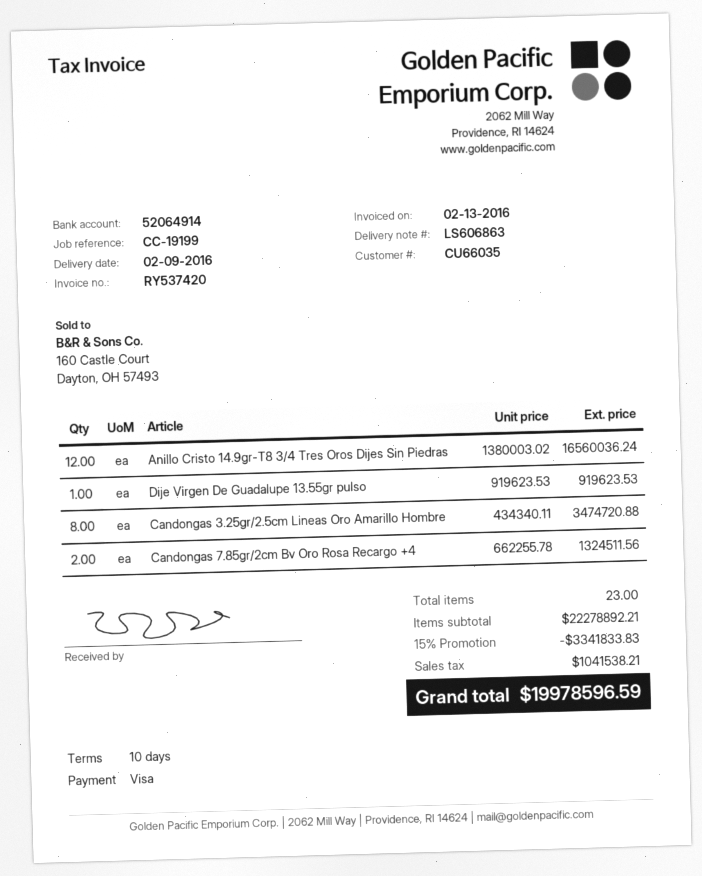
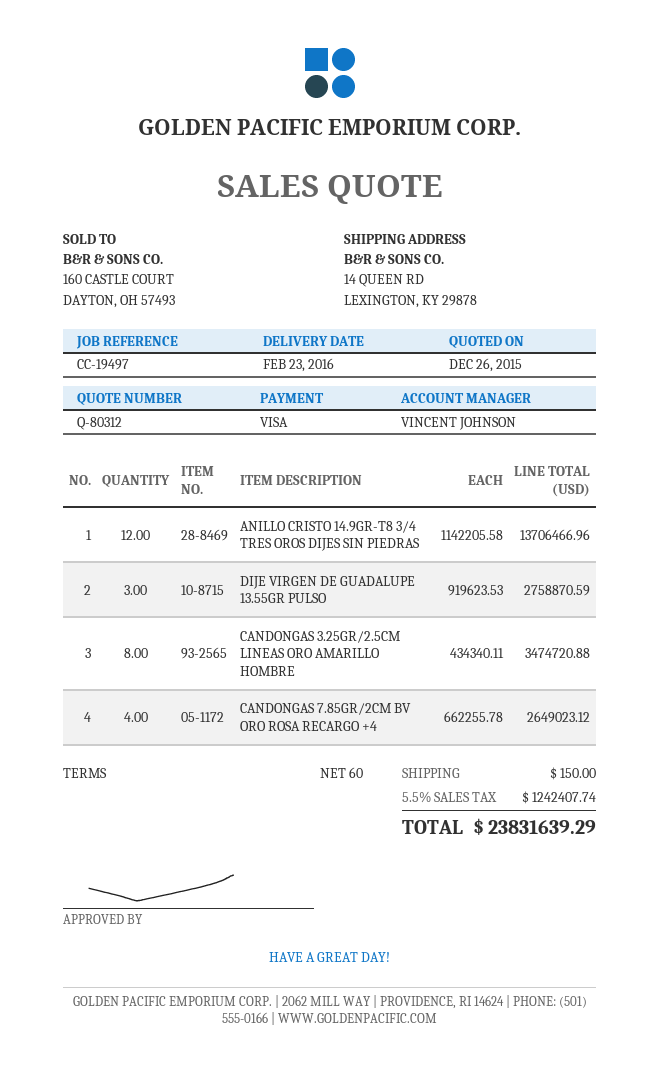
delivery date: 2016-02-09 -> 2016-02-23
payment terms: 10 days -> 60 days
reference: CC-19199 -> CC-19497
Anillo Cristo 14.9gr-T8 3/4 Tres Oros Dijes Sin Piedras: 12 x 1380003.02 = 16560036.24 -> 12 x 1142205.58 = 13706466.96
Dije Virgen De Guadalupe 13.55gr pulso: 1 x 919623.53 = 919623.53 -> 3 x 919623.53 = 2758870.59
Candongas 7.85gr/2cm Bv Oro Rosa Recargo +4: 2 x 662255.78 = 1324511.56 -> 4 x 662255.78 = 2649023.12
discount: 15% = 3341833.83 -> none
shipping: none -> 150.00
tax: 1041538.21 -> 1242407.74
total: 19978596.59 -> 23831639.29

